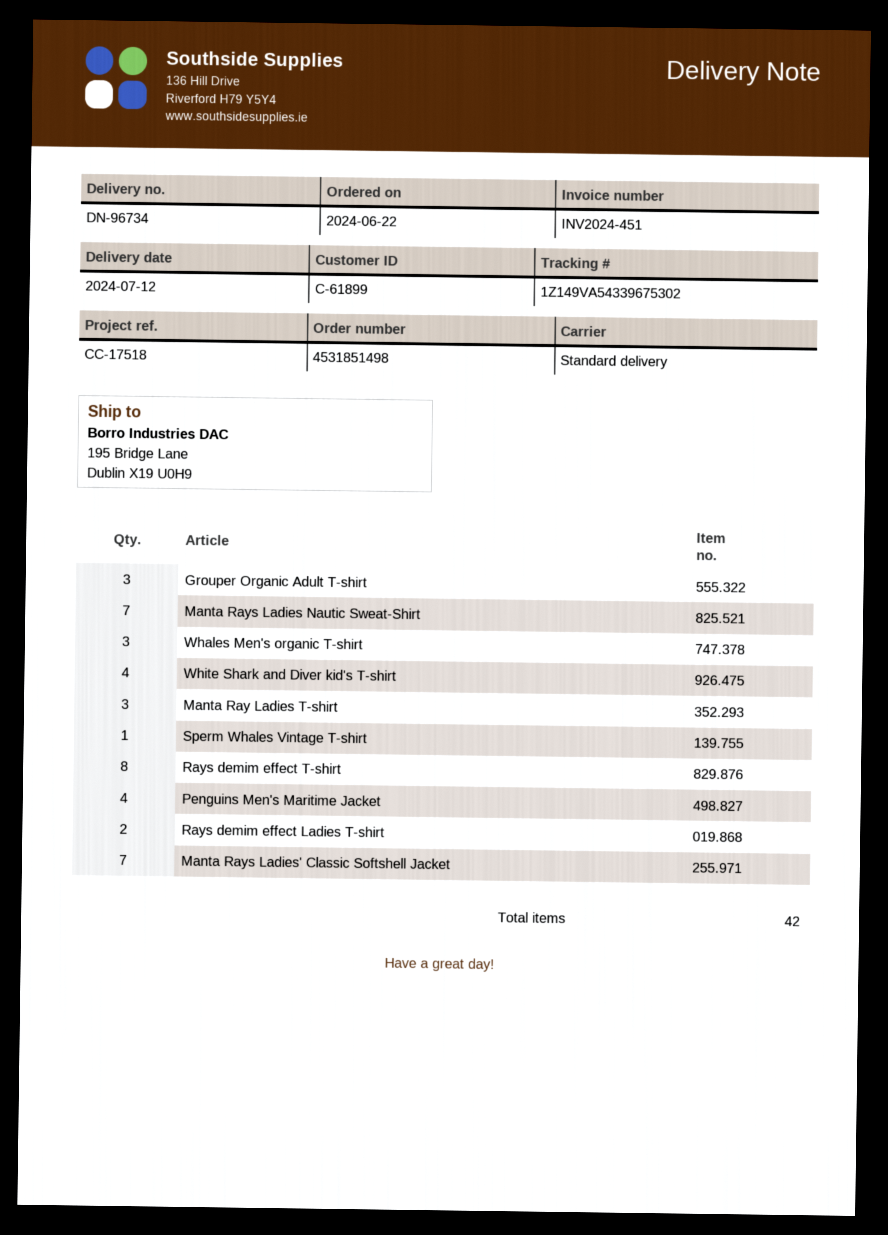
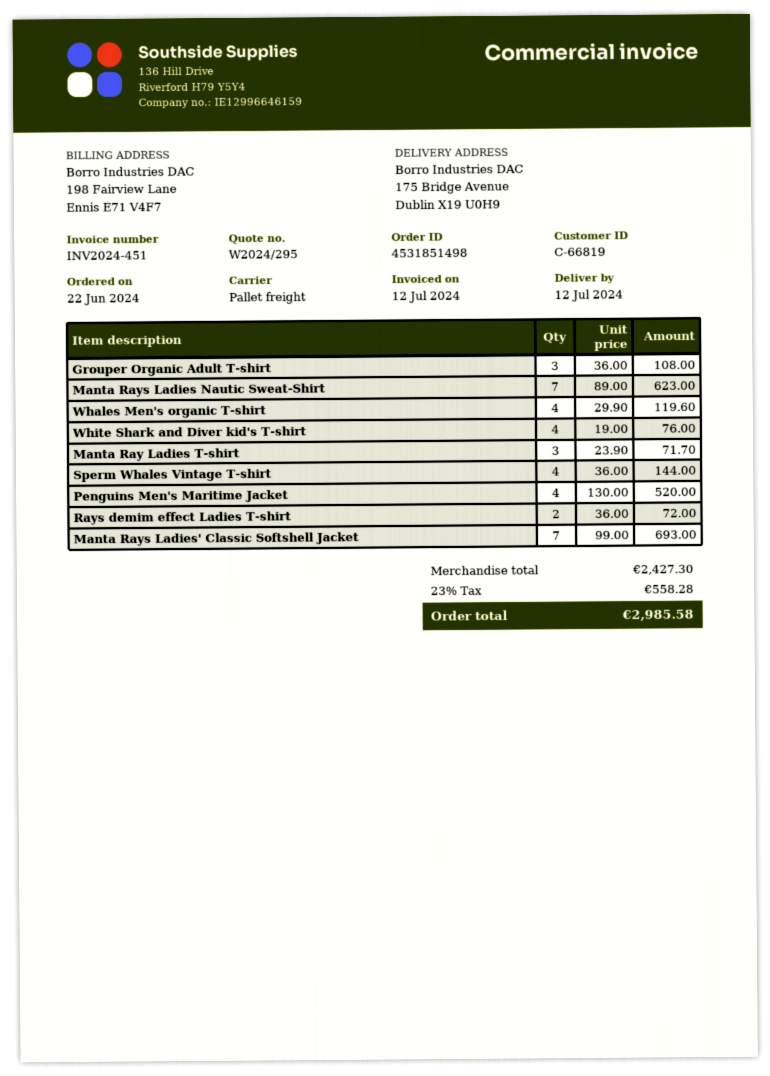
customer number: C-61899 -> C-66819
shipping method: standard -> pallet freight
ship to: 195 Bridge Lane, Dublin X19 U0H9 -> 175 Bridge Avenue, Dublin X19 U0H9
Whales Men's organic T-shirt: 3 -> 4
Sperm Whales Vintage T-shirt: 1 -> 4
Rays demim effect T-shirt: 8 -> none

